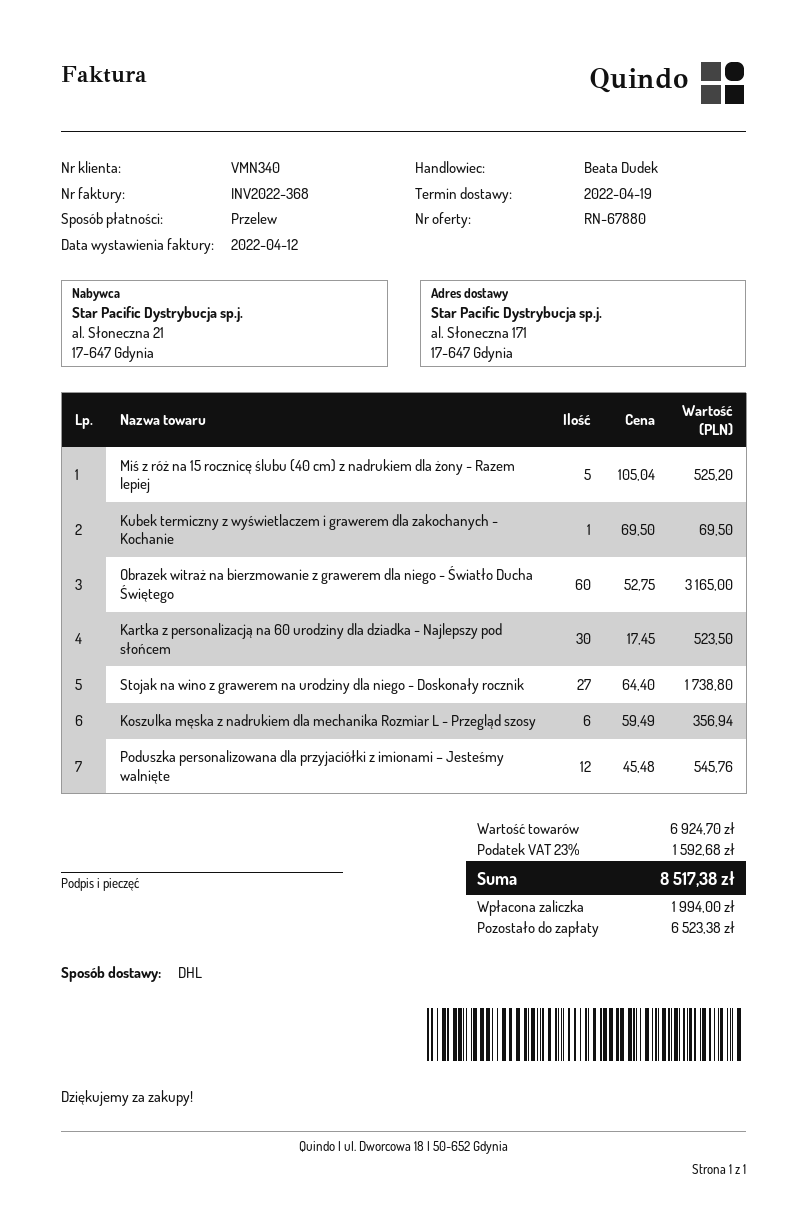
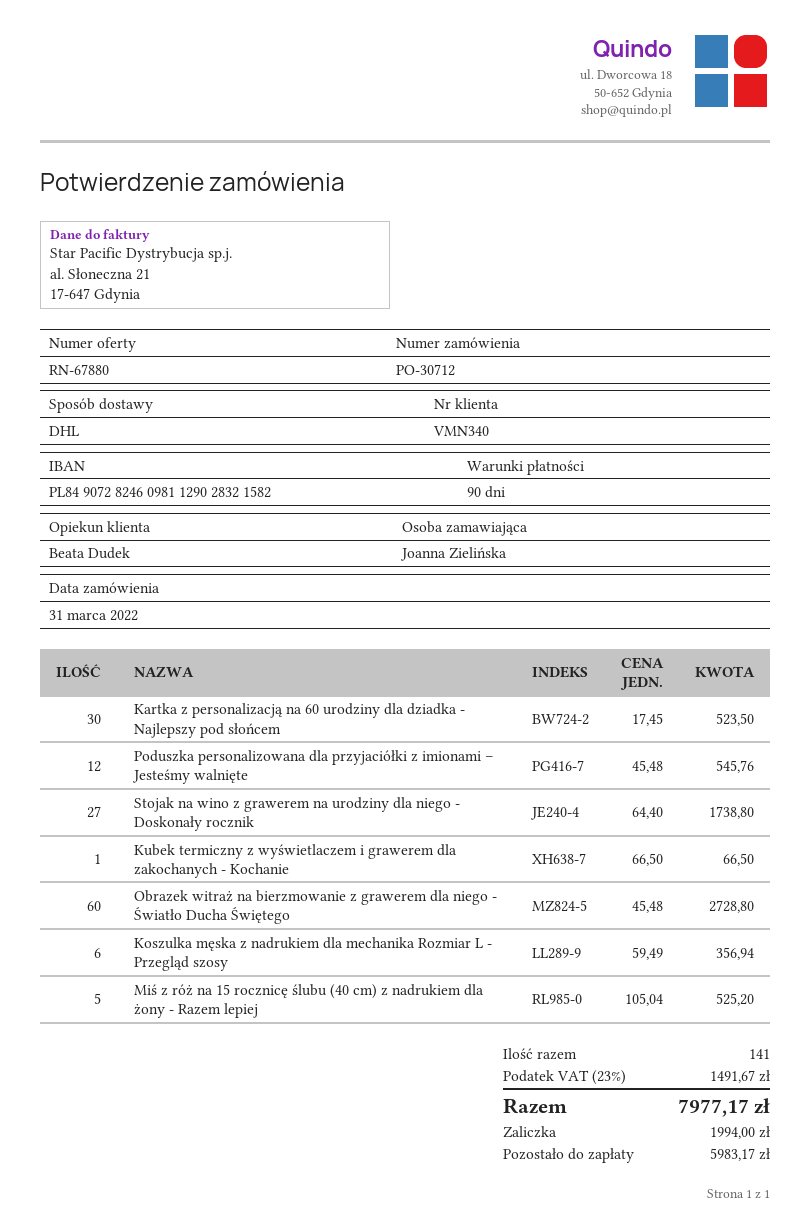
Kubek termiczny z wyświetlaczem i grawerem dla zakochanych - Kochanie: 1 x 69.50 = 69.50 -> 1 x 66.50 = 66.50
Obrazek witraż na bierzmowanie z grawerem dla niego - Światło Ducha Świętego: 60 x 52.75 = 3165.00 -> 60 x 45.48 = 2728.80
tax: 23% = 1592.68 -> 23% = 1491.67
total: 8517.38 -> 7977.17
balance: 6523.38 -> 5983.17

